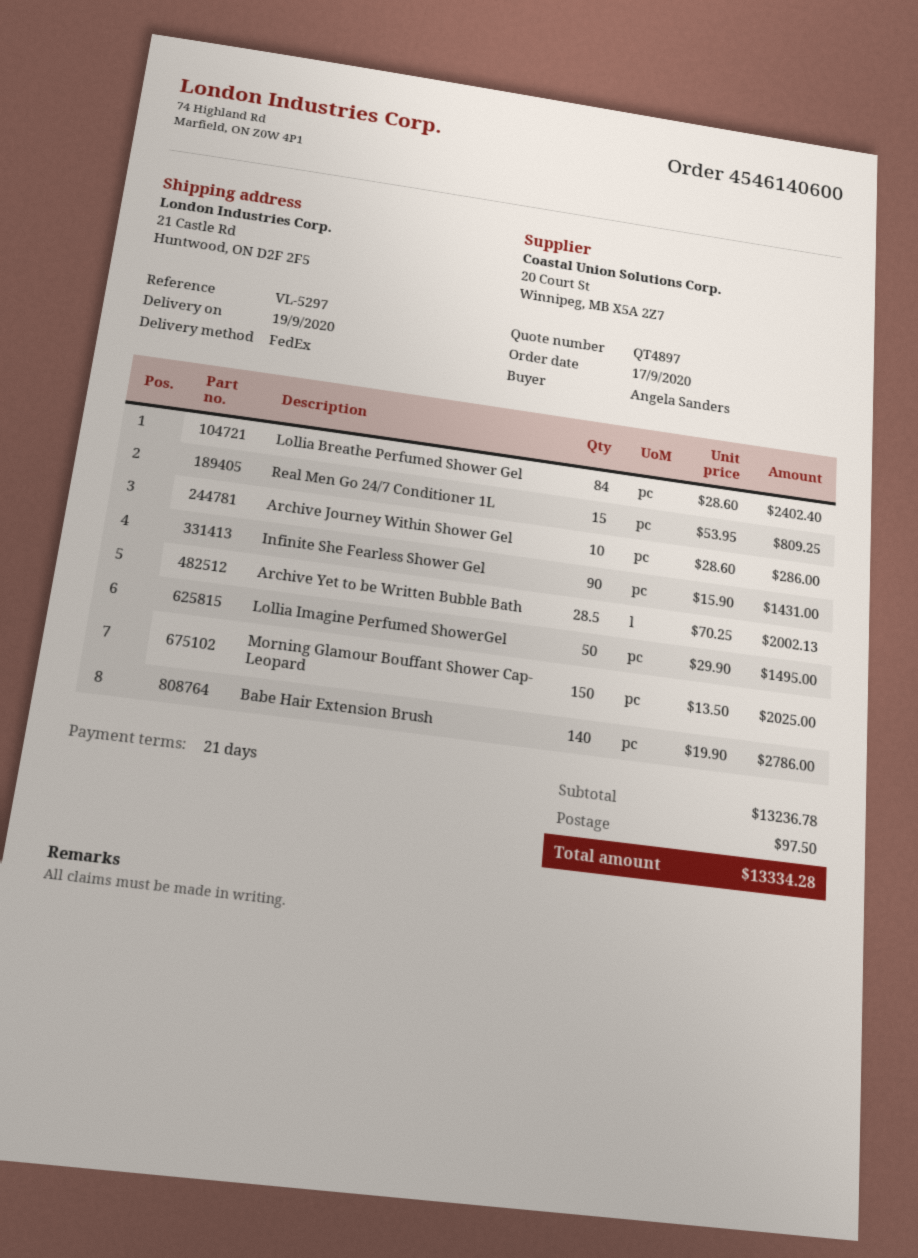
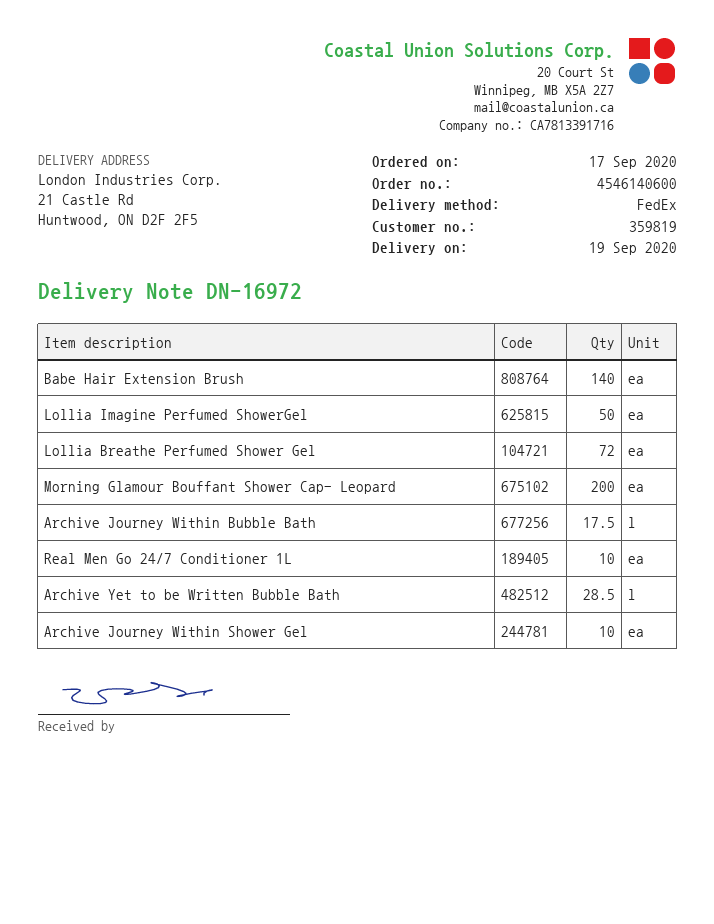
Lollia Breathe Perfumed Shower Gel: 84 -> 72
Real Men Go 24/7 Conditioner 1L: 15 -> 10
Infinite She Fearless Shower Gel: 90 -> none
Morning Glamour Bouffant Shower Cap- Leopard: 150 -> 200
Archive Journey Within Bubble Bath: none -> 17.5

